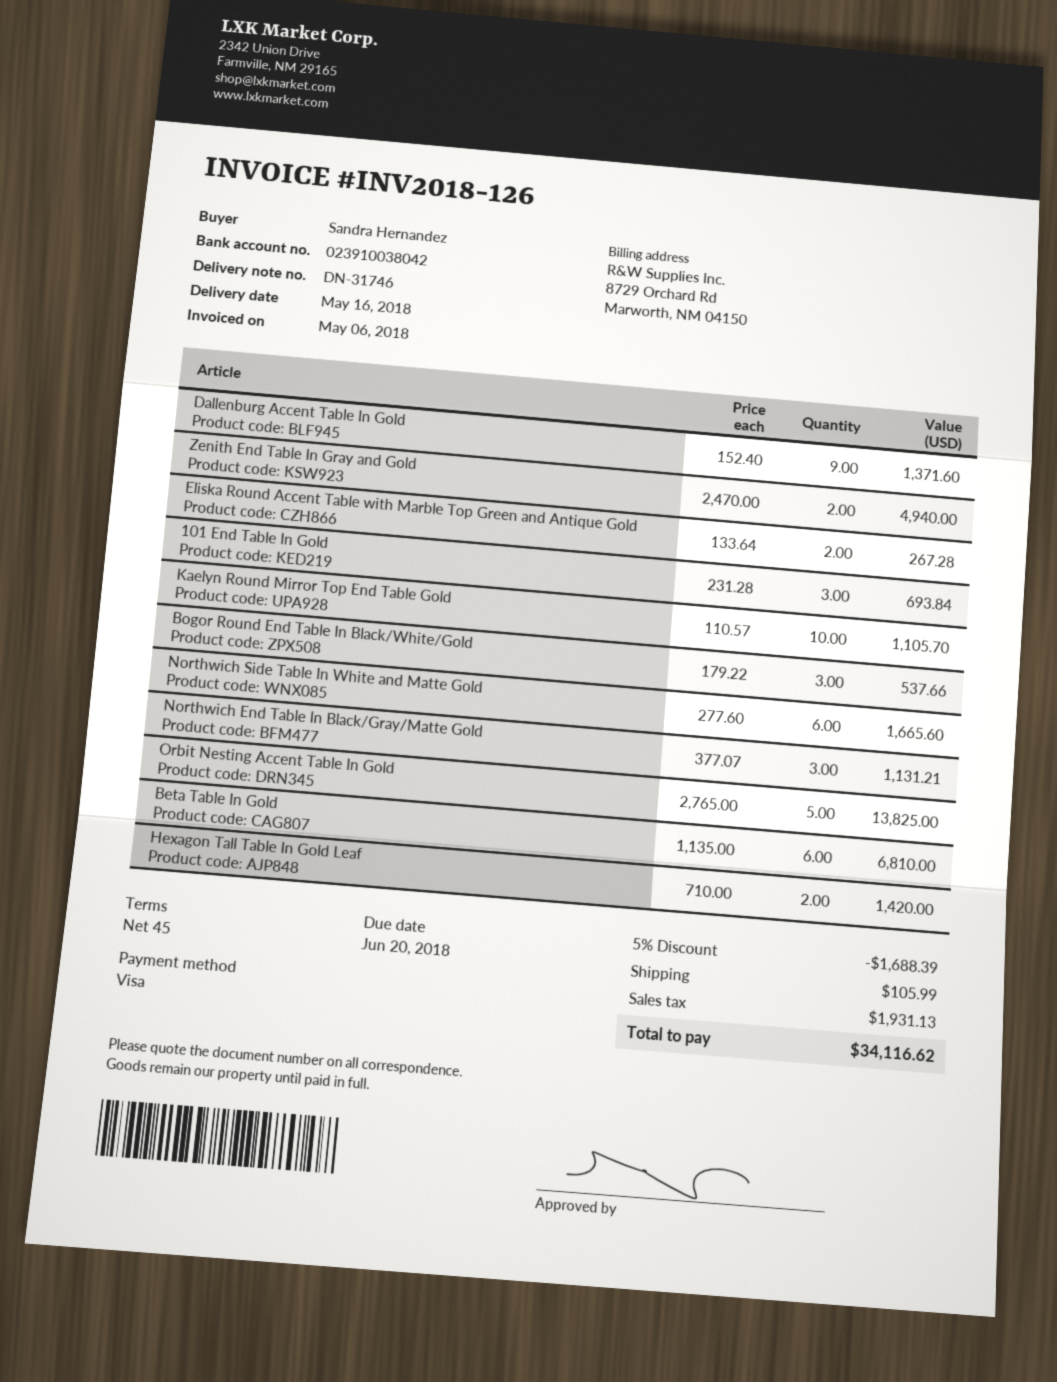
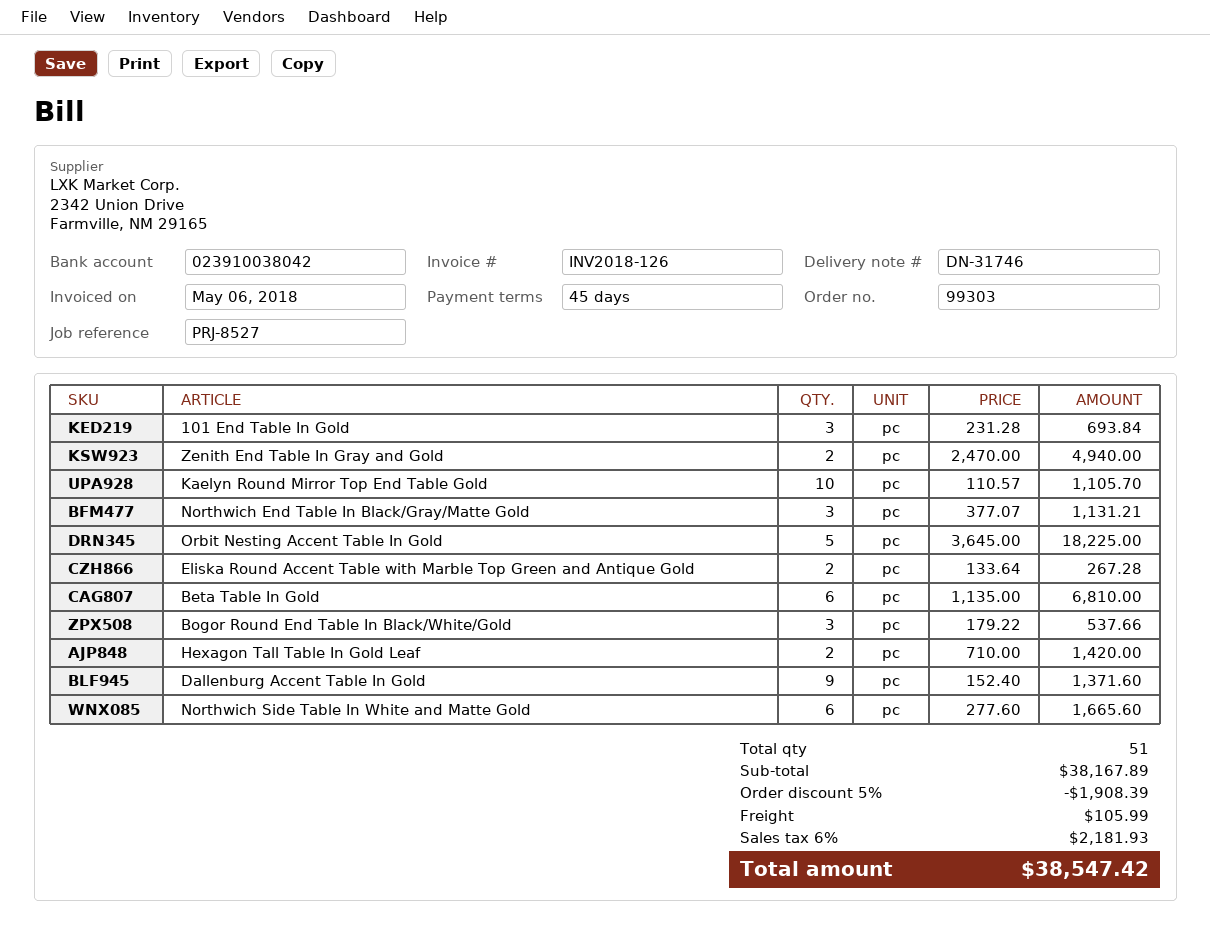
Orbit Nesting Accent Table In Gold: 5 x 2765.00 = 13825.00 -> 5 x 3645.00 = 18225.00
discount: 5% = 1688.39 -> 5% = 1908.39
tax: 1931.13 -> 2181.93
total: 34116.62 -> 38547.42

